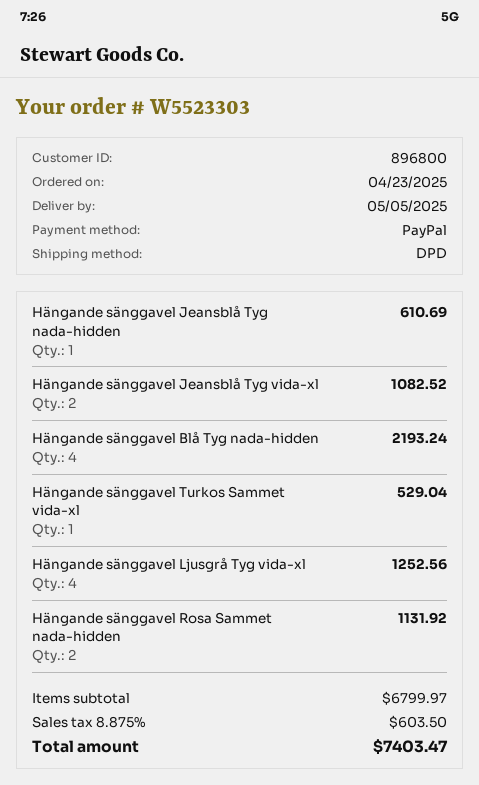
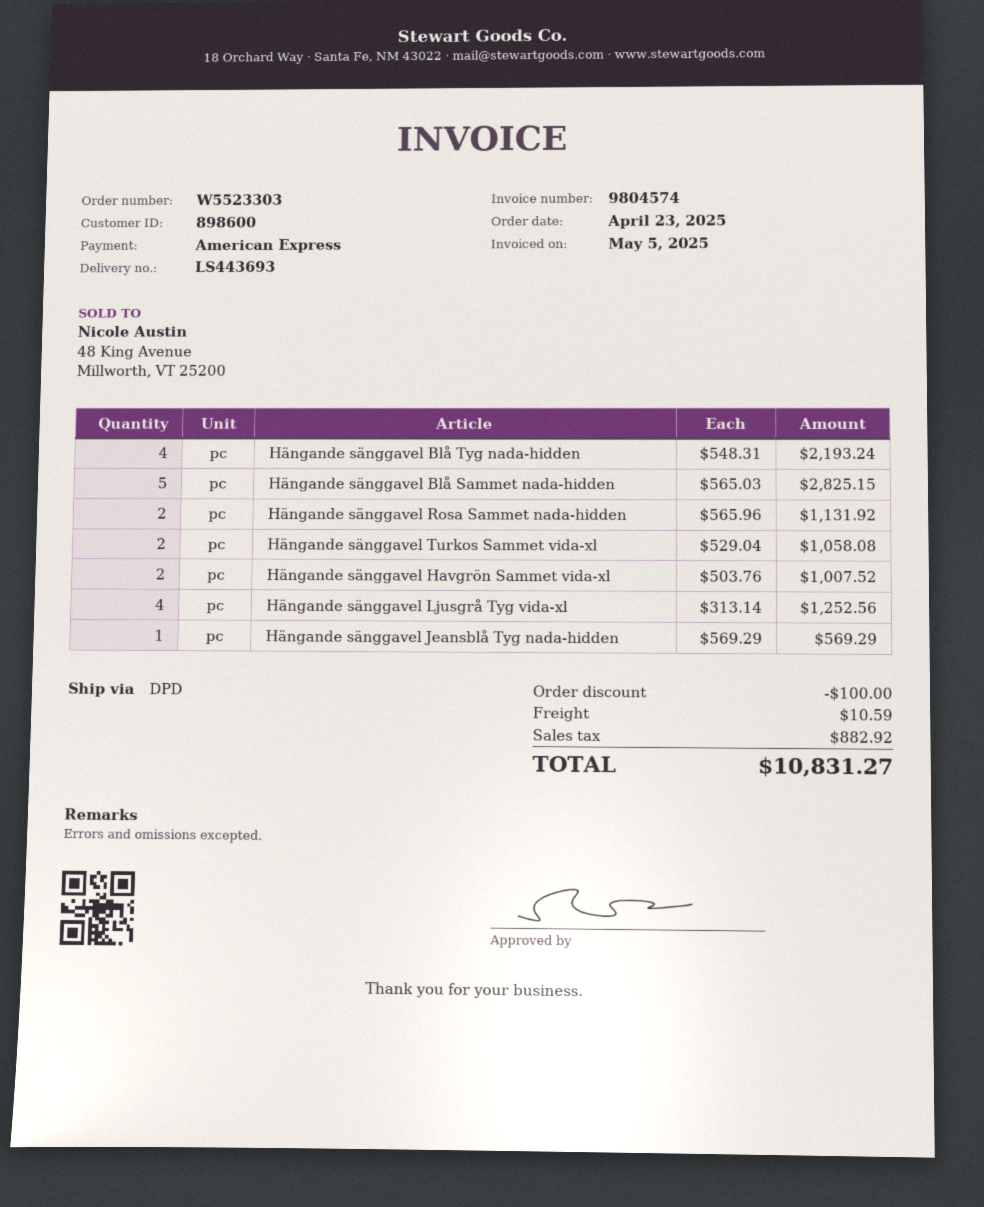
customer number: 896800 -> 898600
payment method: PayPal -> American Express
Hängande sänggavel Jeansblå Tyg nada-hidden: 1 for 610.69 -> 1 for 569.29
Hängande sänggavel Jeansblå Tyg vida-xl: 2 for 1082.52 -> none
Hängande sänggavel Turkos Sammet vida-xl: 1 for 529.04 -> 2 for 1058.08
Hängande sänggavel Blå Sammet nada-hidden: none -> 5 for 2825.15
Hängande sänggavel Havgrön Sammet vida-xl: none -> 2 for 1007.52
discount: none -> 100.00
shipping: none -> 10.59
tax: 603.50 -> 882.92
total: 7403.47 -> 10831.27

